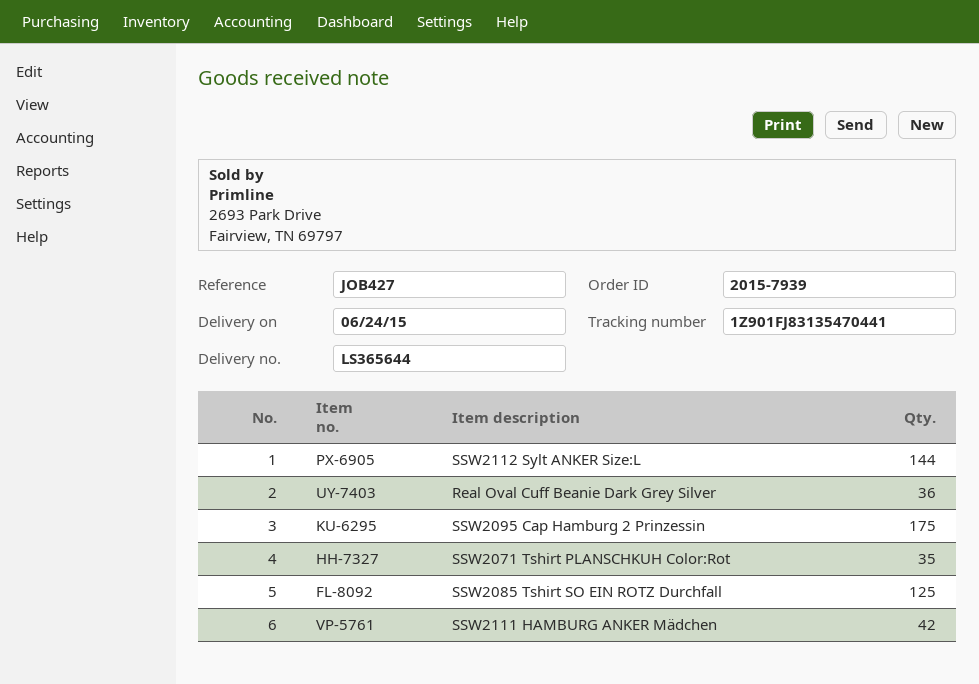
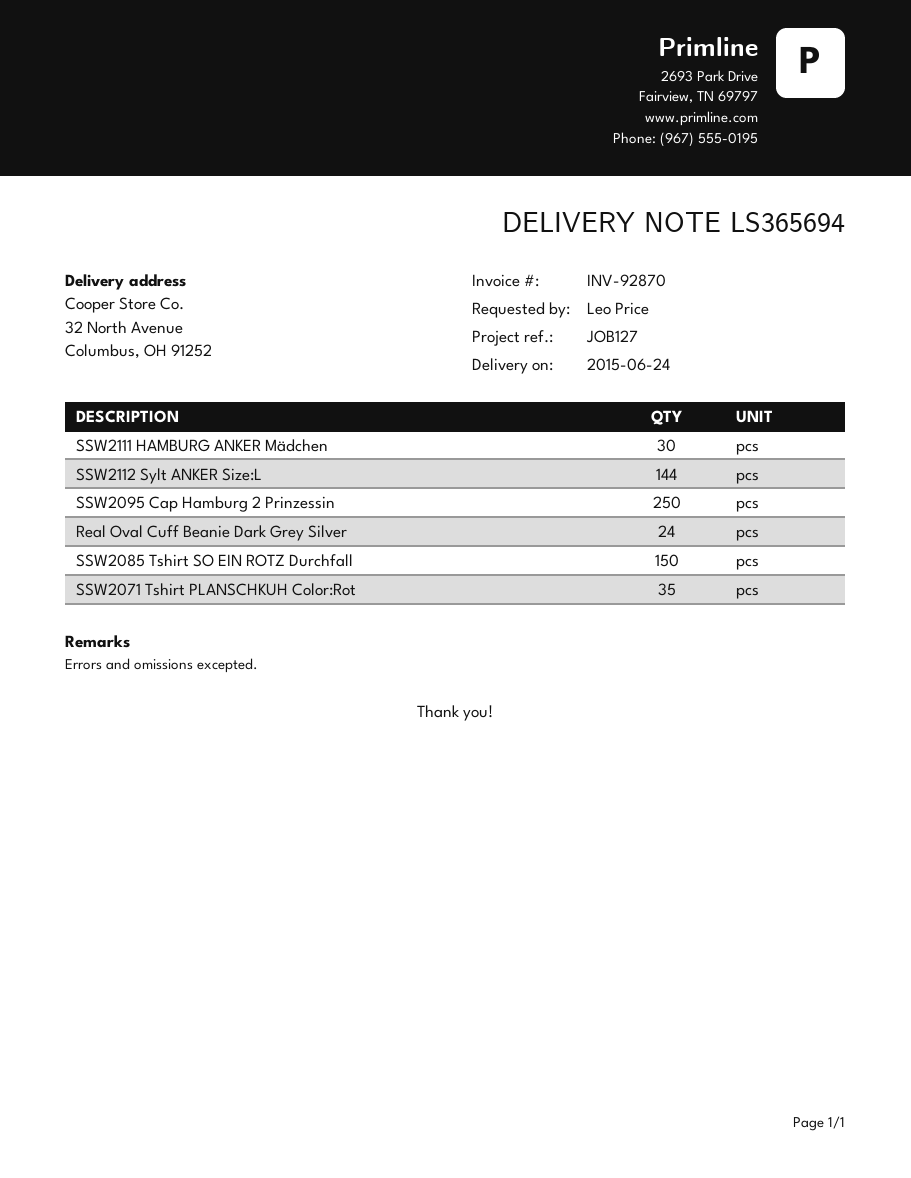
delivery note number: LS365644 -> LS365694
reference: JOB427 -> JOB127
Real Oval Cuff Beanie Dark Grey Silver: 36 -> 24
SSW2095 Cap Hamburg 2 Prinzessin: 175 -> 250
SSW2085 Tshirt SO EIN ROTZ Durchfall: 125 -> 150
SSW2111 HAMBURG ANKER Mädchen: 42 -> 30

